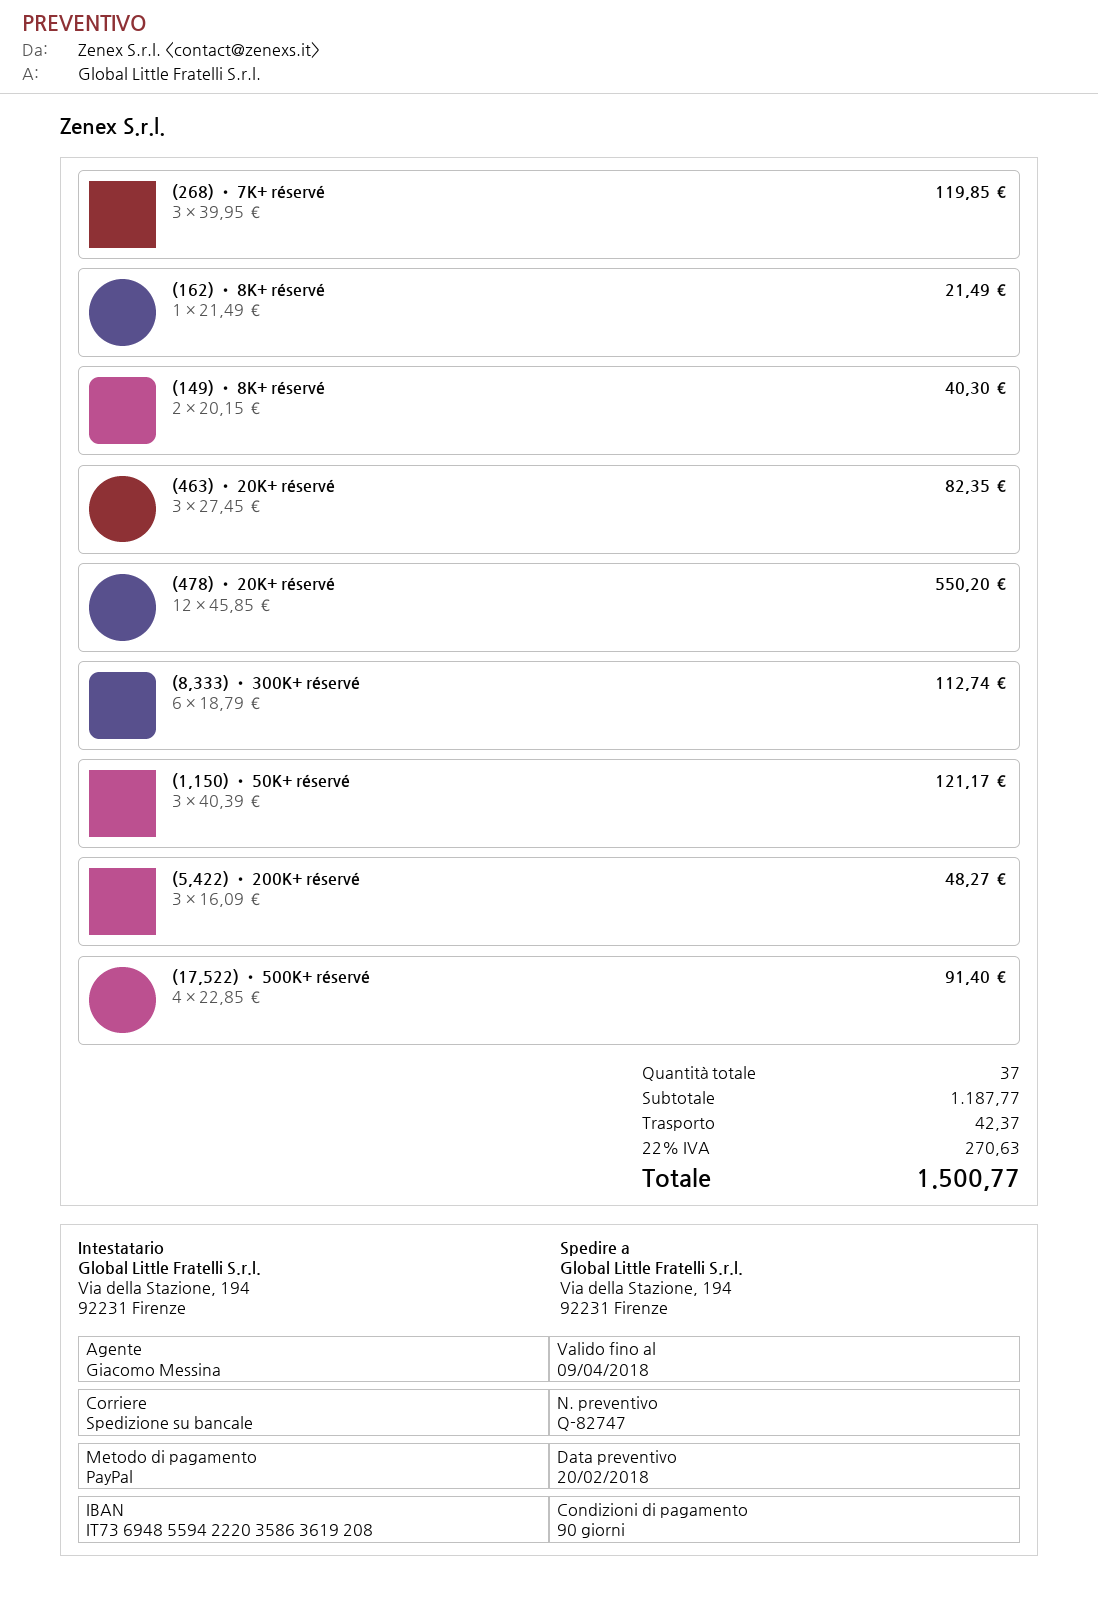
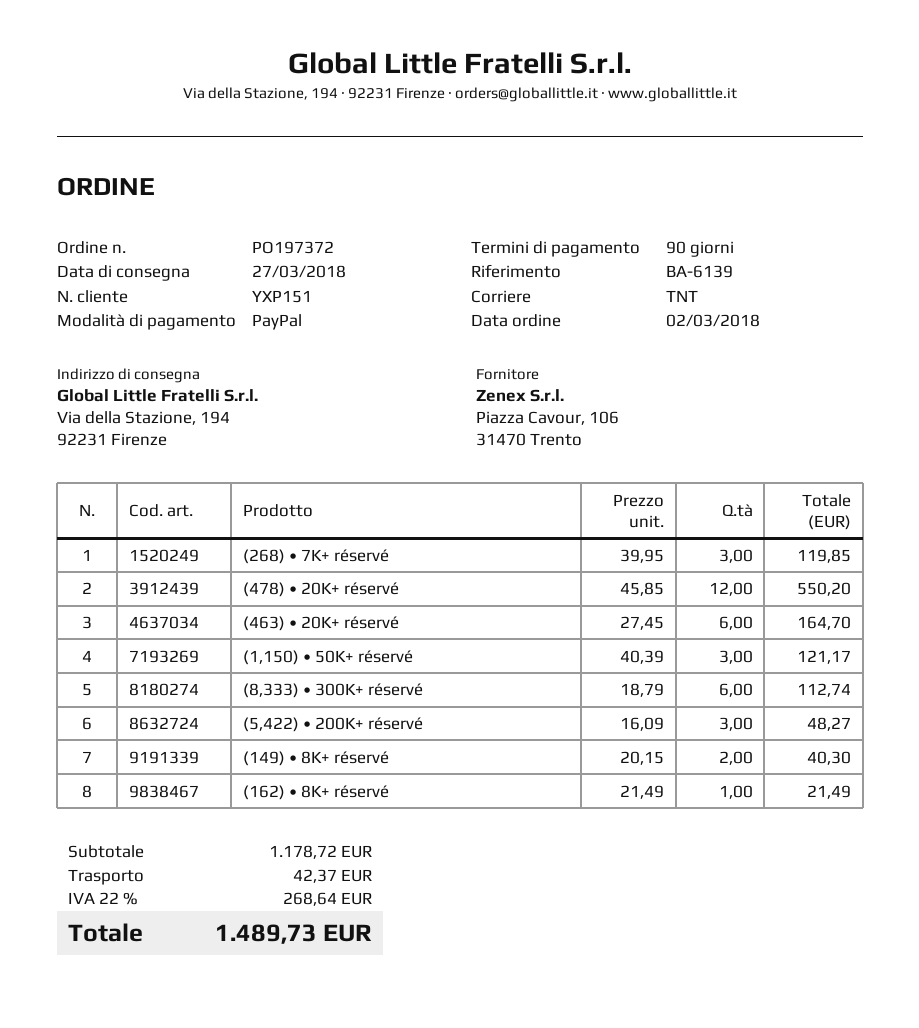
shipping method: pallet freight -> TNT
(463) • 20K+ réservé: 3 x 27.45 = 82.35 -> 6 x 27.45 = 164.70
(17,522) • 500K+ réservé: 4 x 22.85 = 91.40 -> none
subtotal: 1187.77 -> 1178.72
tax: 22% = 270.63 -> 22% = 268.64
total: 1500.77 -> 1489.73

